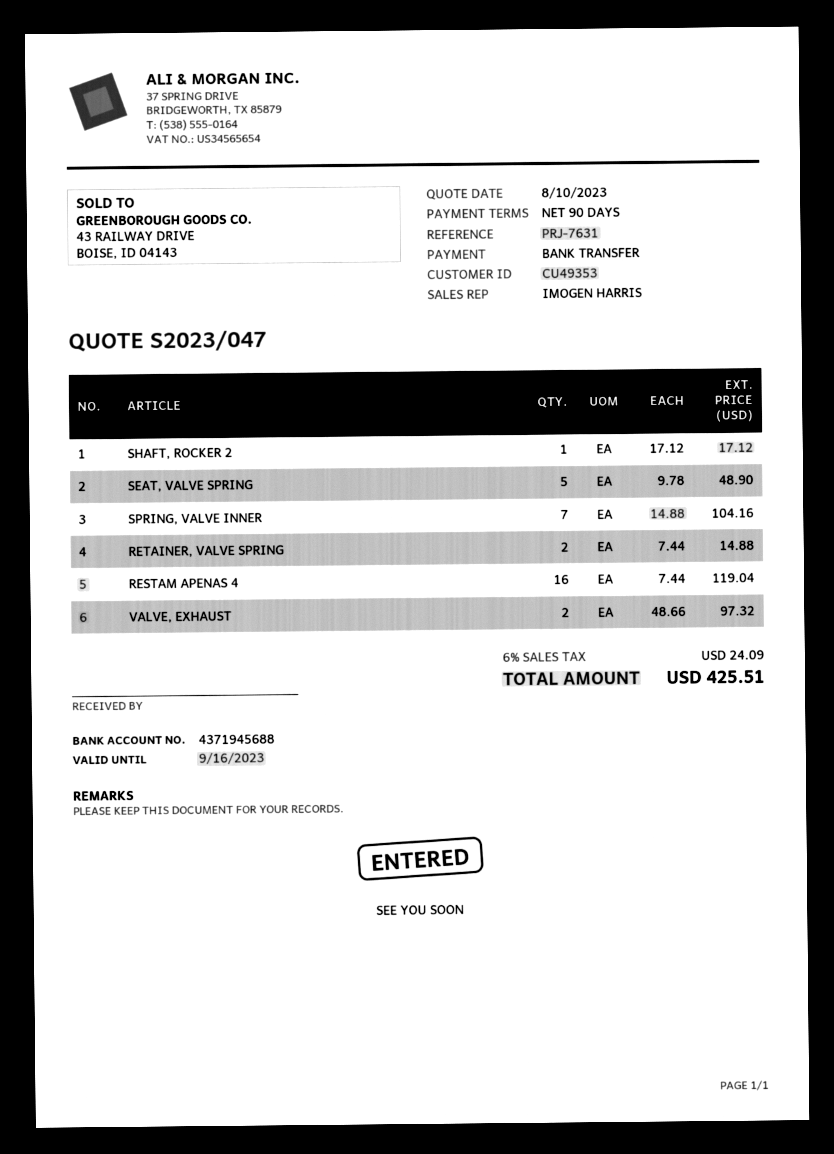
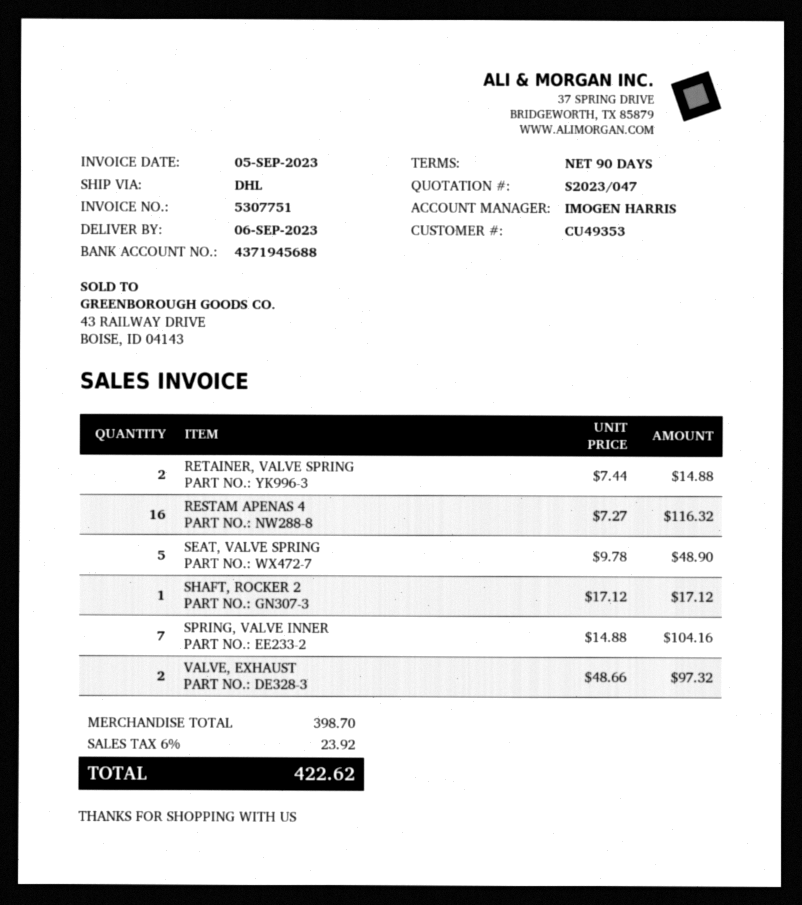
RESTAM APENAS 4: 16 x 7.44 = 119.04 -> 16 x 7.27 = 116.32
tax: 6% = 24.09 -> 6% = 23.92
total: 425.51 -> 422.62

